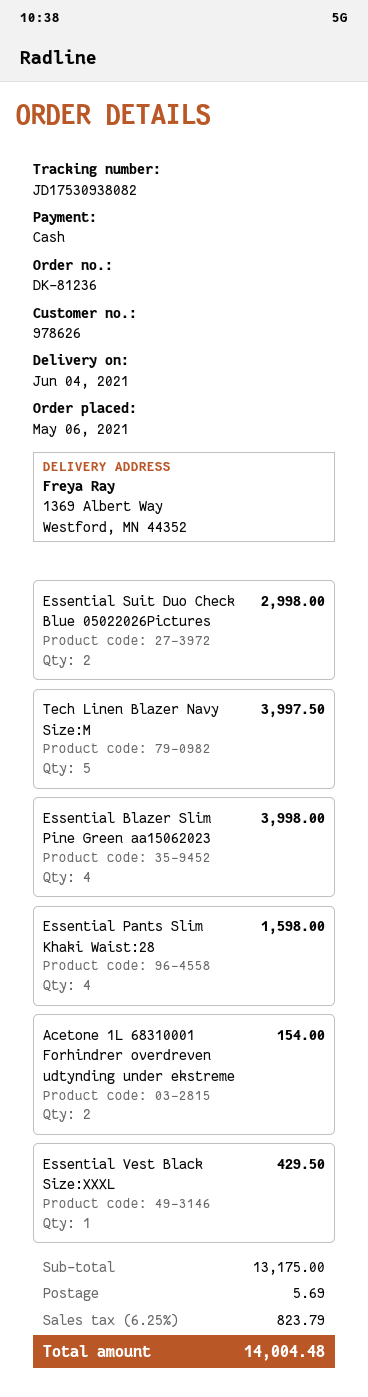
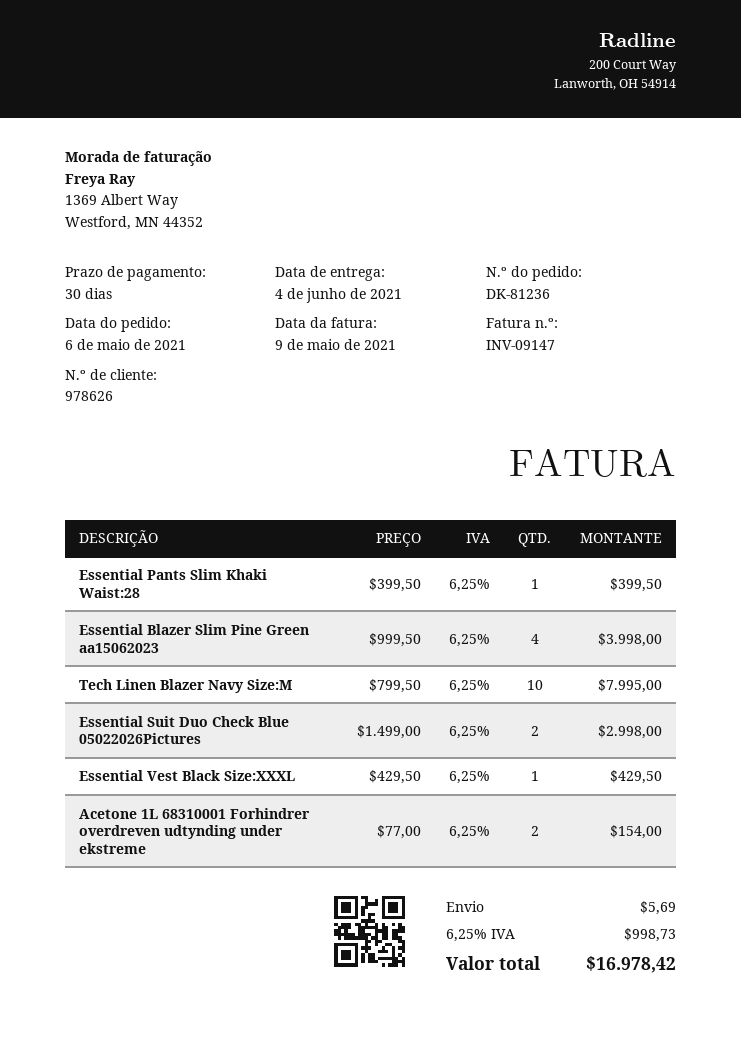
Tech Linen Blazer Navy Size:M: 5 for 3997.50 -> 10 for 7995.00
Essential Pants Slim Khaki Waist:28: 4 for 1598.00 -> 1 for 399.50
tax: 6.25% = 823.79 -> 6.25% = 998.73
total: 14004.48 -> 16978.42

